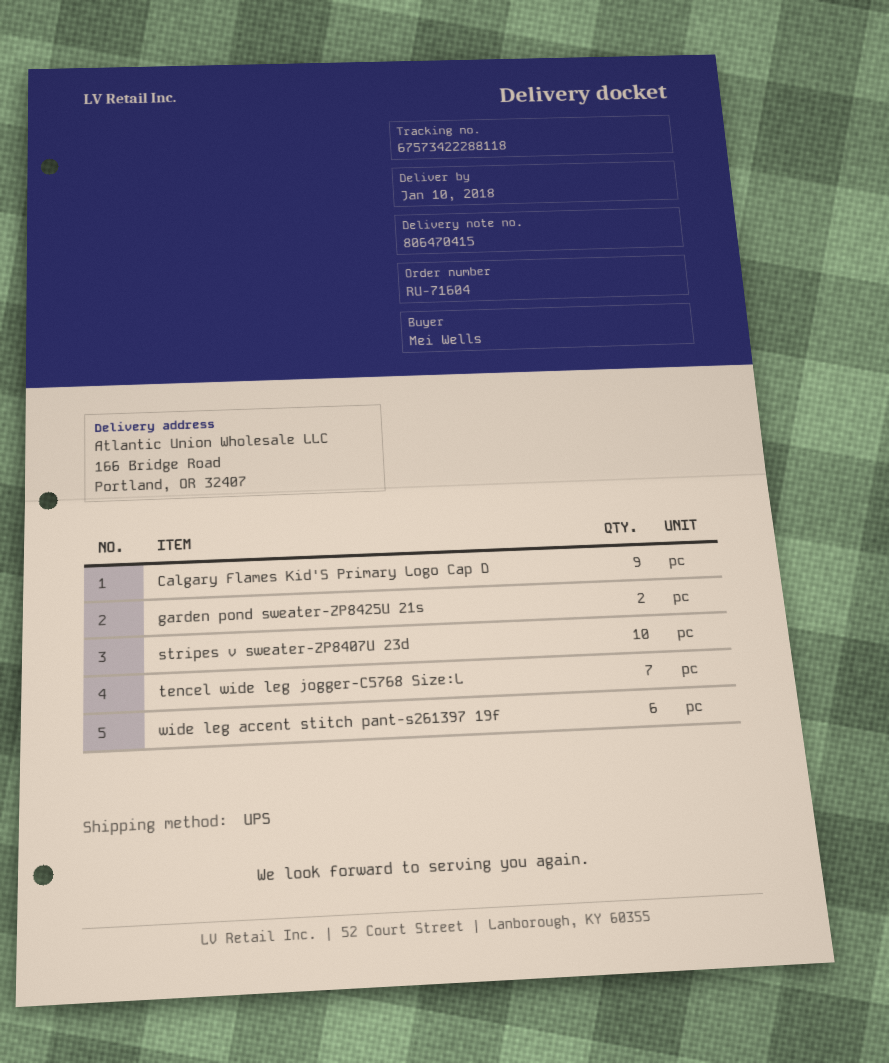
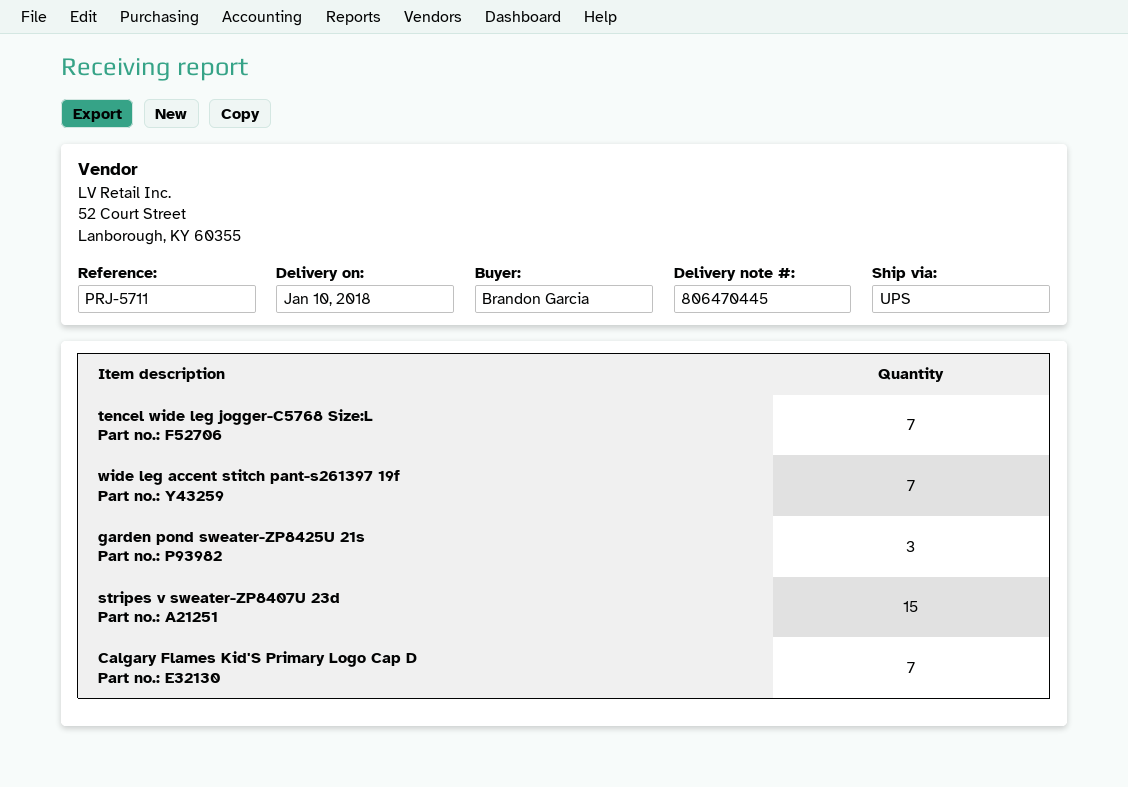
delivery note number: 806470415 -> 806470445
ordered by: Mei Wells -> Brandon Garcia
Calgary Flames Kid'S Primary Logo Cap D: 9 -> 7
garden pond sweater-ZP8425U 21s: 2 -> 3
stripes v sweater-ZP8407U 23d: 10 -> 15
wide leg accent stitch pant-s261397 19f: 6 -> 7

